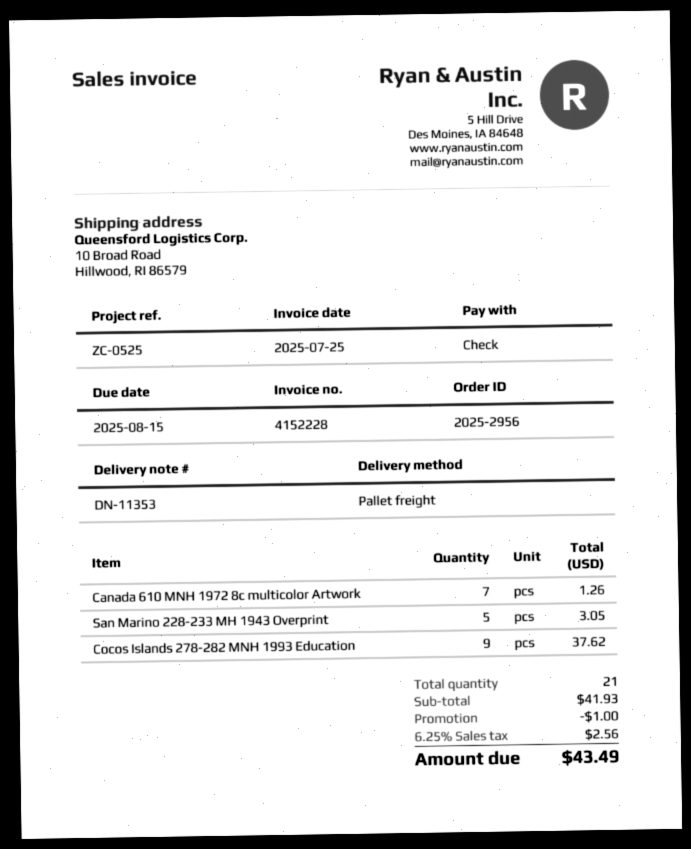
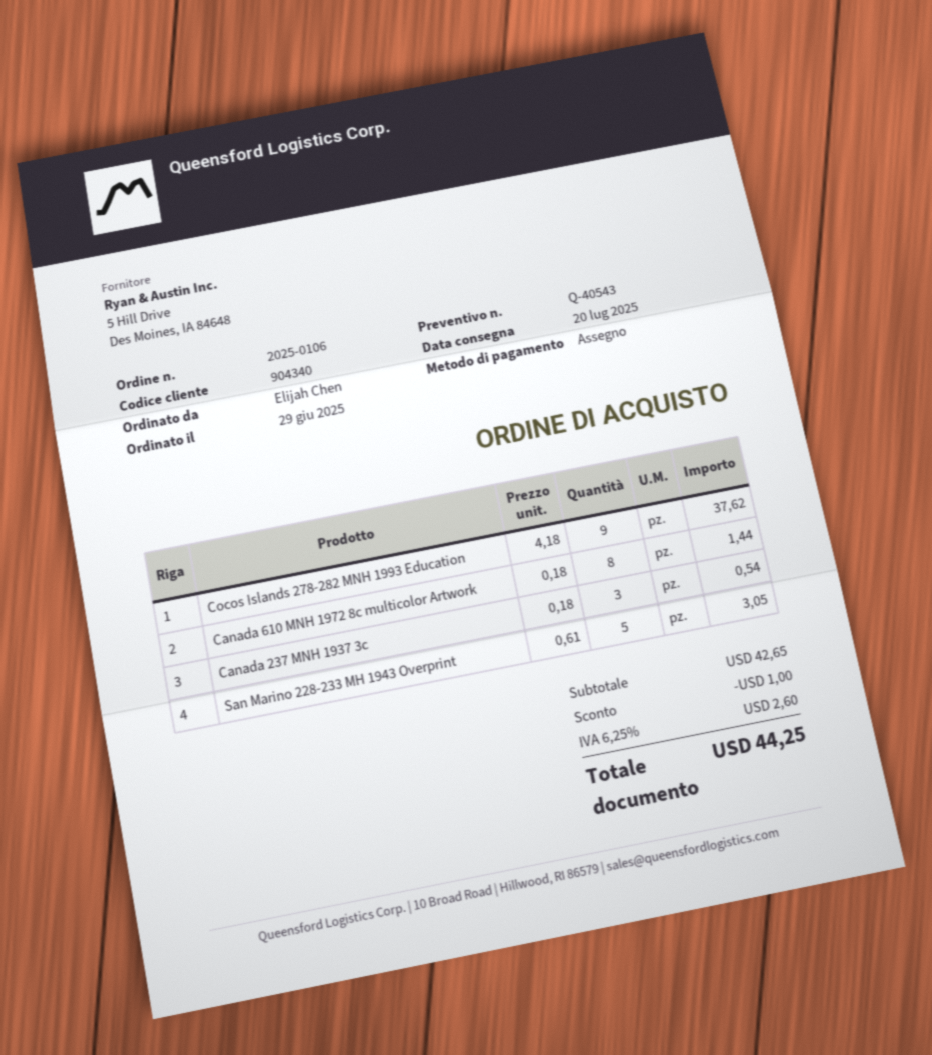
order number: 2025-2956 -> 2025-0106
Canada 610 MNH 1972 8c multicolor Artwork: 7 for 1.26 -> 8 for 1.44
Canada 237 MNH 1937 3c: none -> 3 for 0.54
subtotal: 41.93 -> 42.65
tax: 6.25% = 2.56 -> 6.25% = 2.60
total: 43.49 -> 44.25

